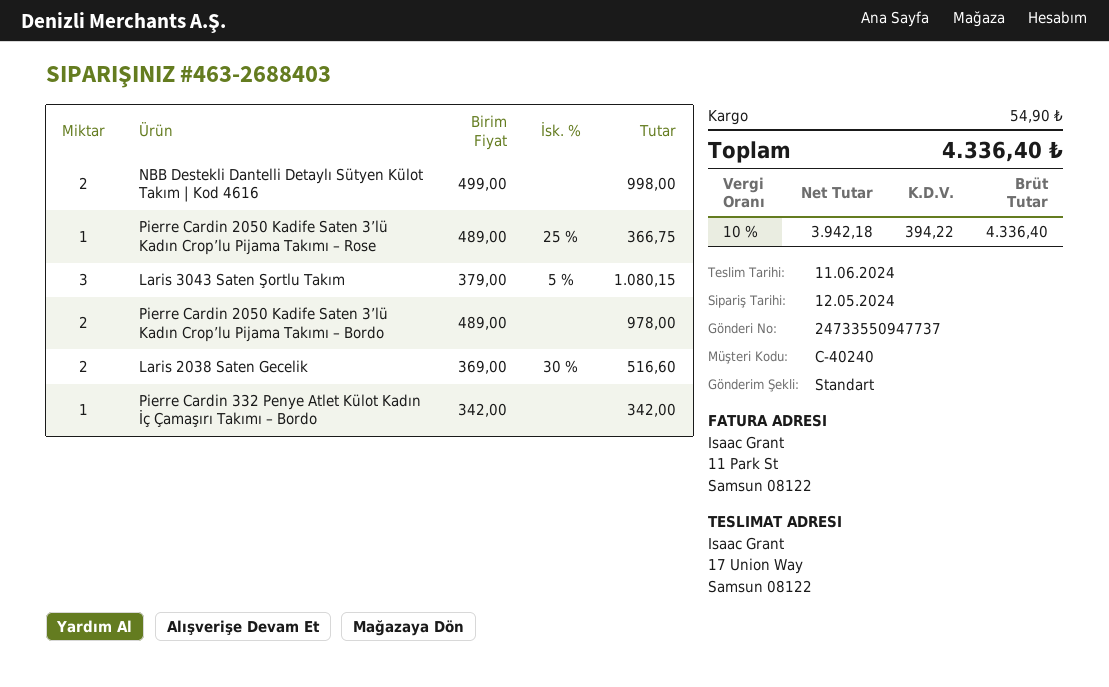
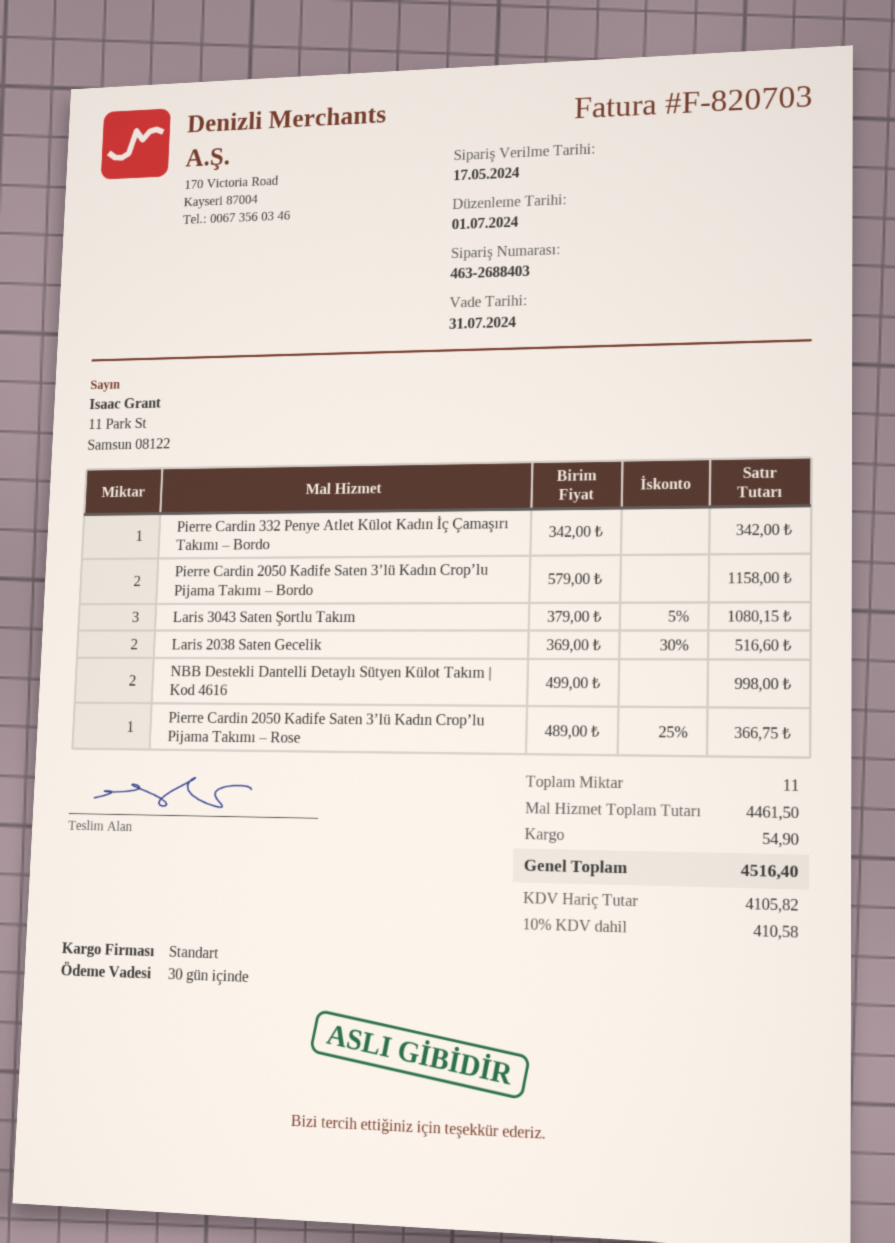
order date: 2024-05-12 -> 2024-05-17
Pierre Cardin 2050 Kadife Saten 3’lü Kadın Crop’lu Pijama Takımı – Bordo: 2 x 489.00 = 978.00 -> 2 x 579.00 = 1158.00
net: 3942.18 -> 4105.82
tax: 10% = 394.22 -> 10% = 410.58
total: 4336.40 -> 4516.40

